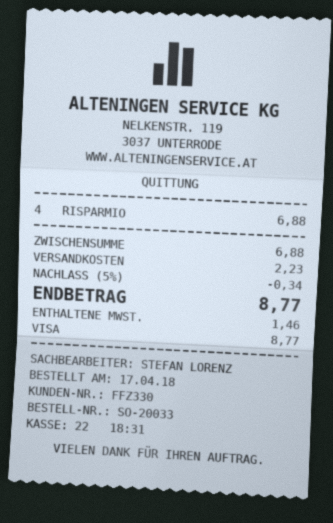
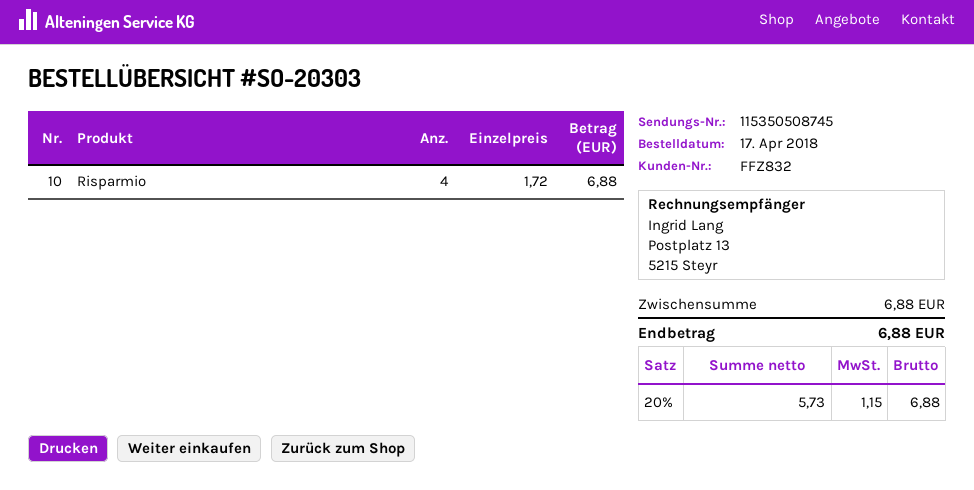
order number: SO-20033 -> SO-20303
customer number: FFZ330 -> FFZ832
discount: 5% = 0.34 -> none
shipping: 2.23 -> none
tax: 1.46 -> 1.15
total: 8.77 -> 6.88

